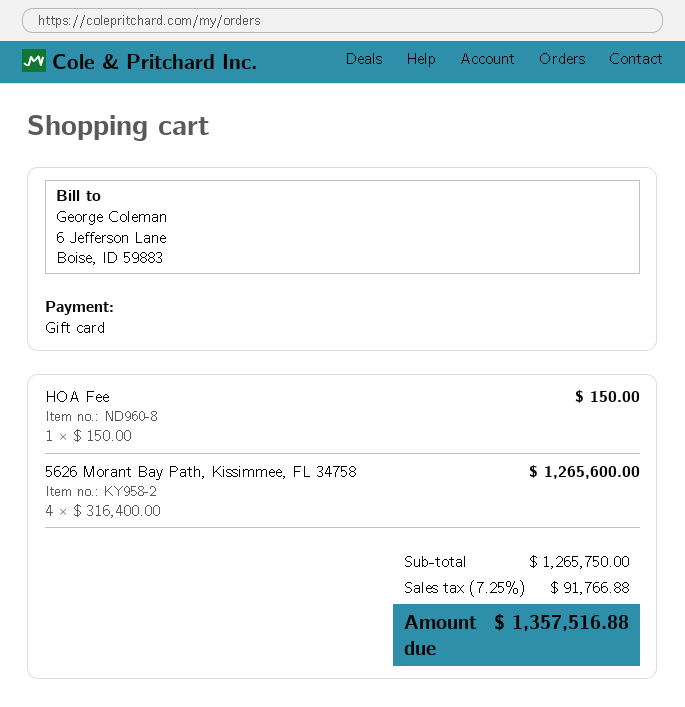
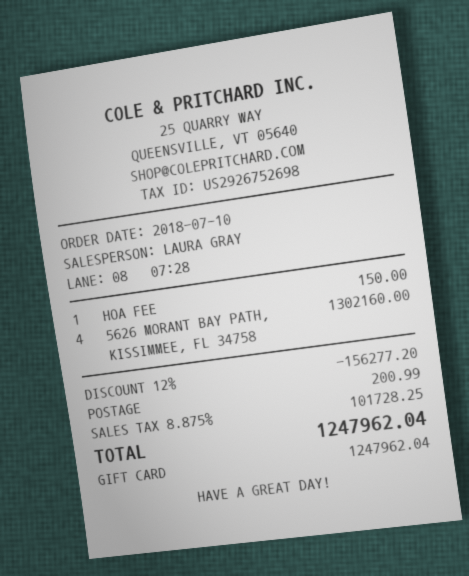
5626 Morant Bay Path, Kissimmee, FL 34758: 4 for 1265600.00 -> 4 for 1302160.00
discount: none -> 12% = 156277.20
shipping: none -> 200.99
tax: 7.25% = 91766.88 -> 8.875% = 101728.25
total: 1357516.88 -> 1247962.04

